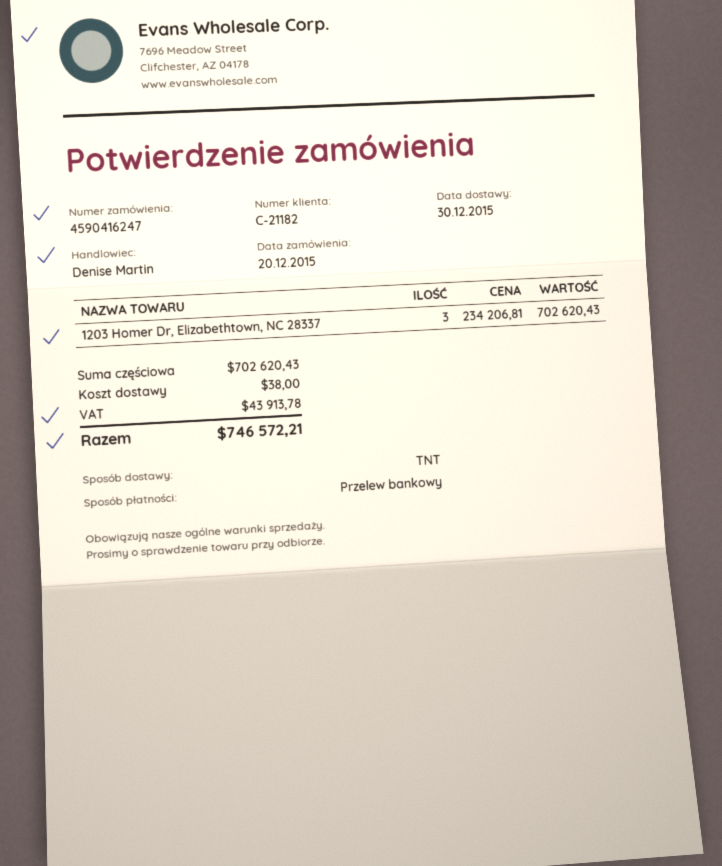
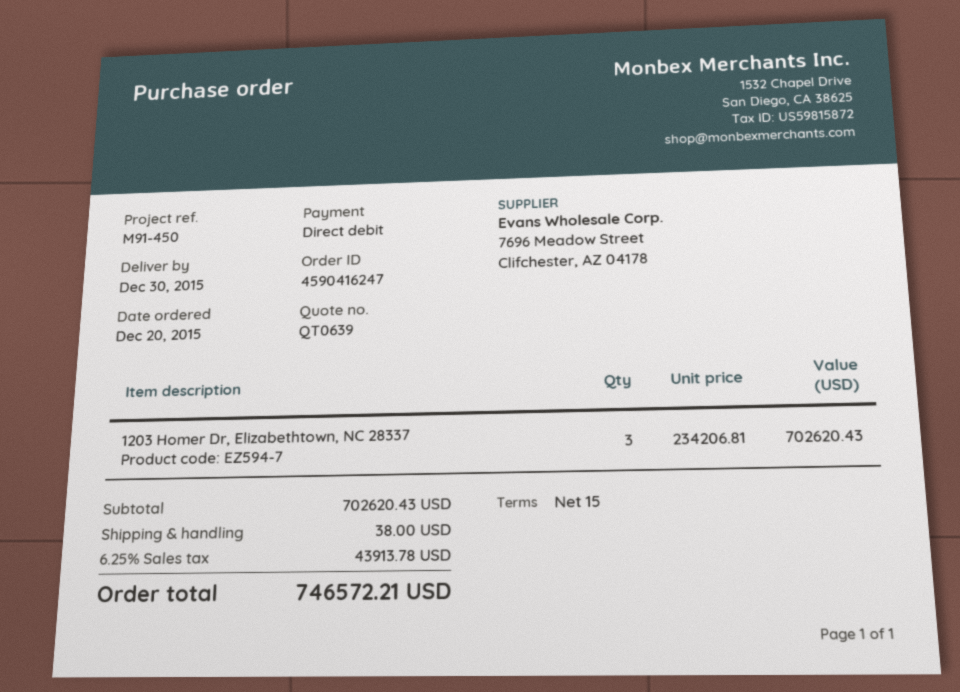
payment method: bank transfer -> direct debit

